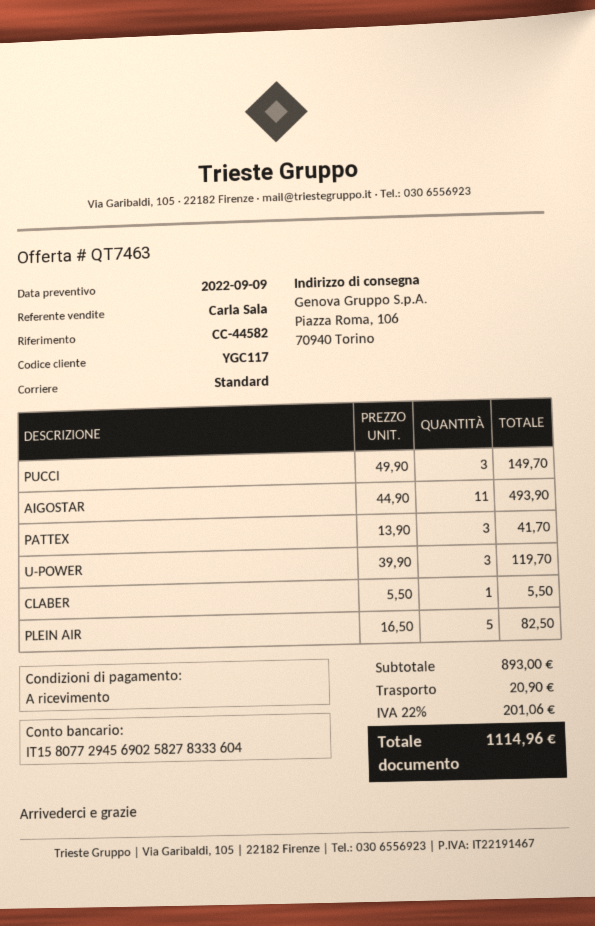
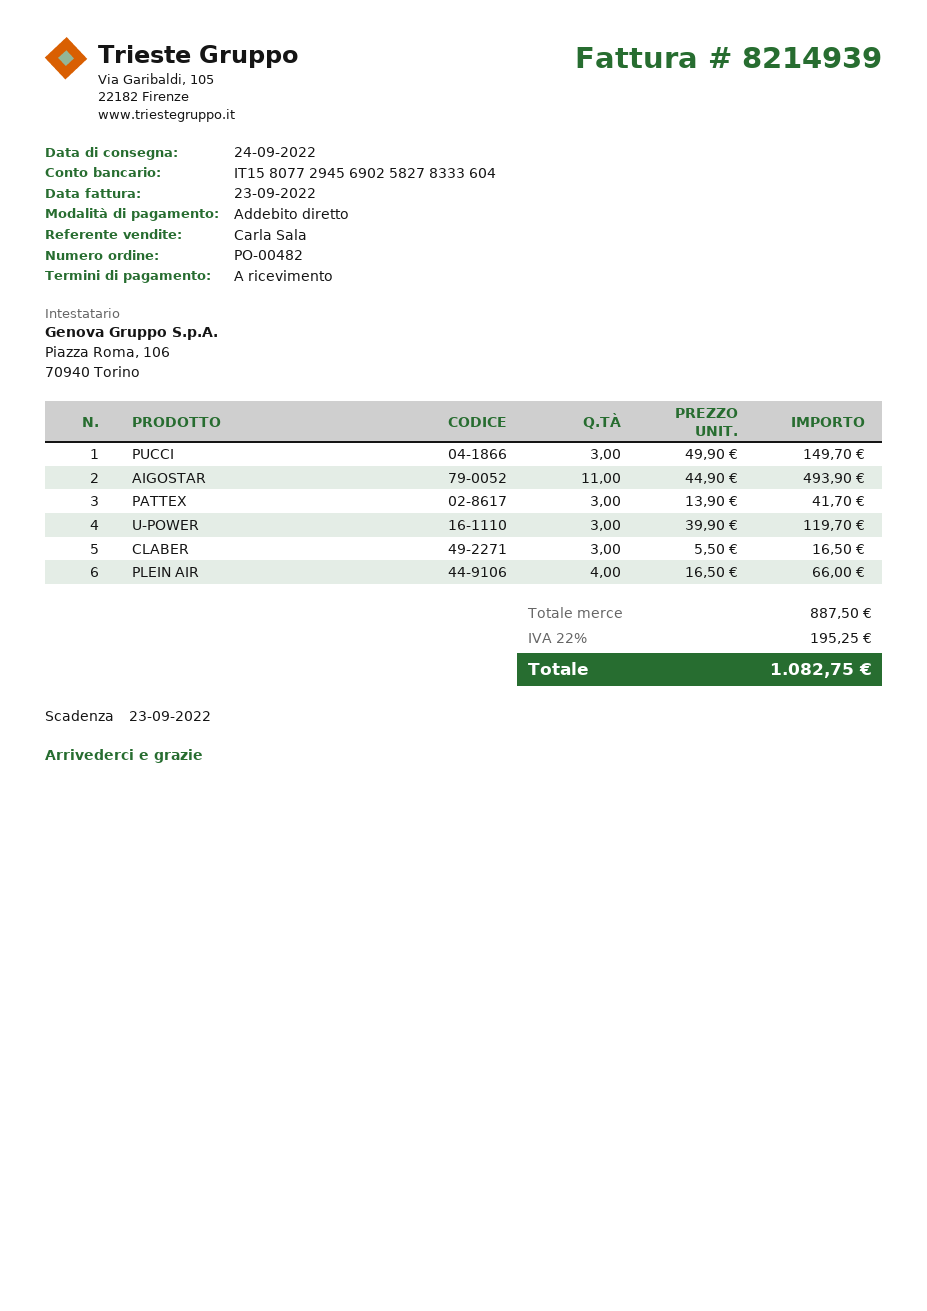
CLABER: 1 x 5.50 = 5.50 -> 3 x 5.50 = 16.50
PLEIN AIR: 5 x 16.50 = 82.50 -> 4 x 16.50 = 66.00
subtotal: 893.00 -> 887.50
shipping: 20.90 -> none
tax: 22% = 201.06 -> 22% = 195.25
total: 1114.96 -> 1082.75

